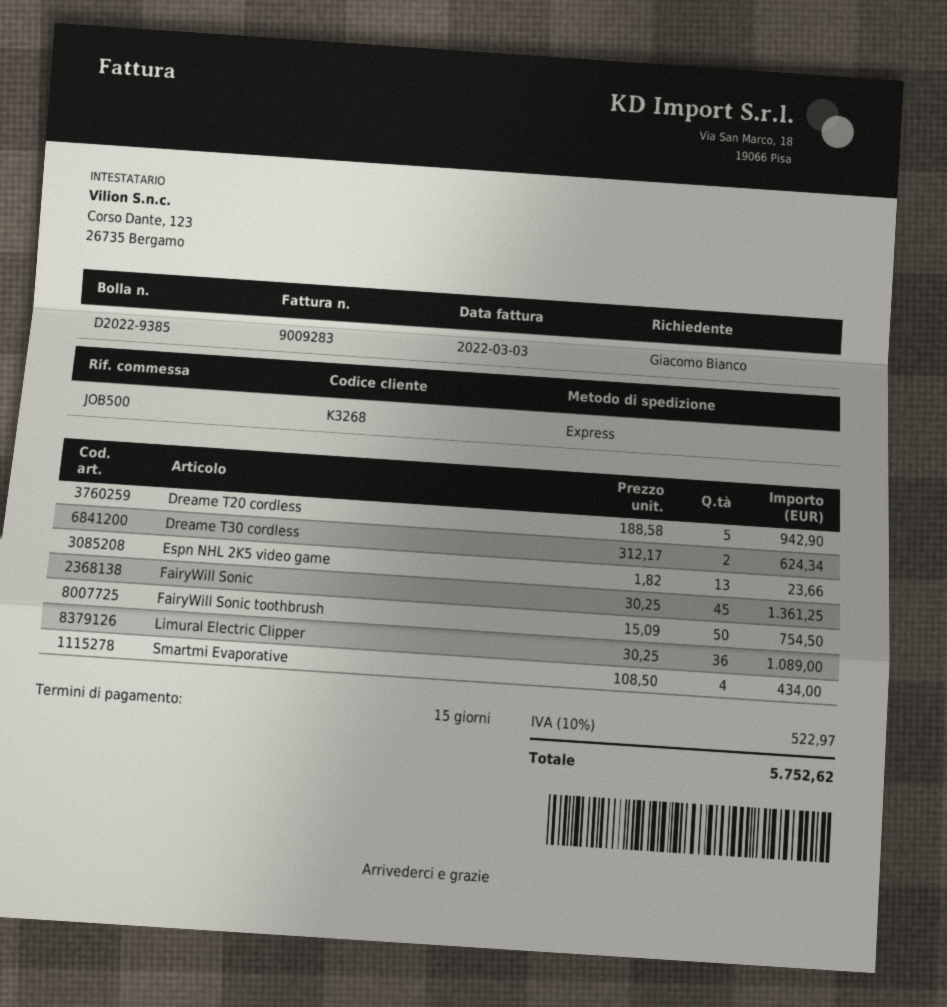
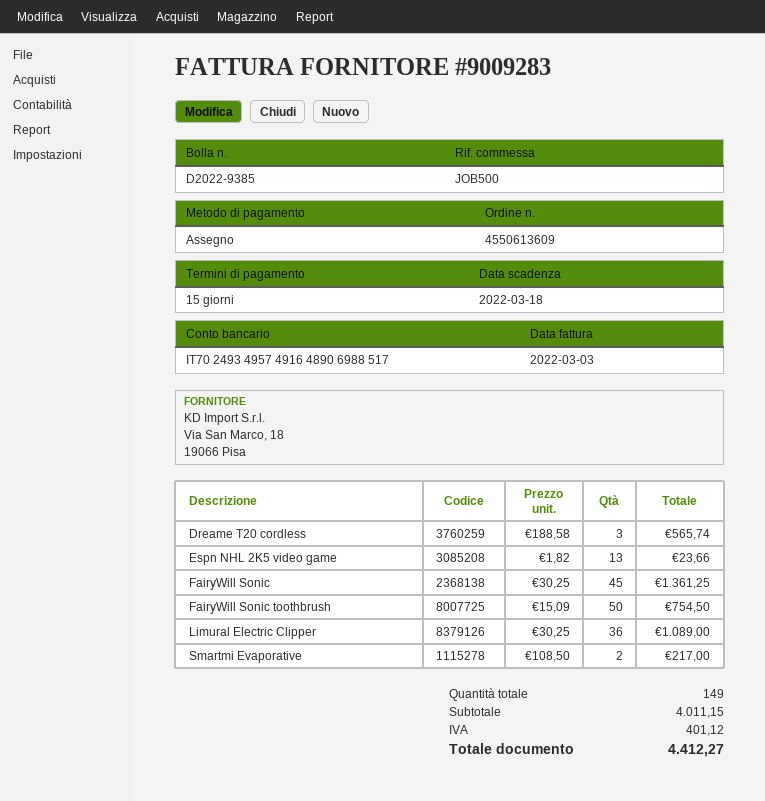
Dreame T20 cordless: 5 x 188.58 = 942.90 -> 3 x 188.58 = 565.74
Dreame T30 cordless: 2 x 312.17 = 624.34 -> none
Smartmi Evaporative: 4 x 108.50 = 434.00 -> 2 x 108.50 = 217.00
tax: 522.97 -> 401.12
total: 5752.62 -> 4412.27

